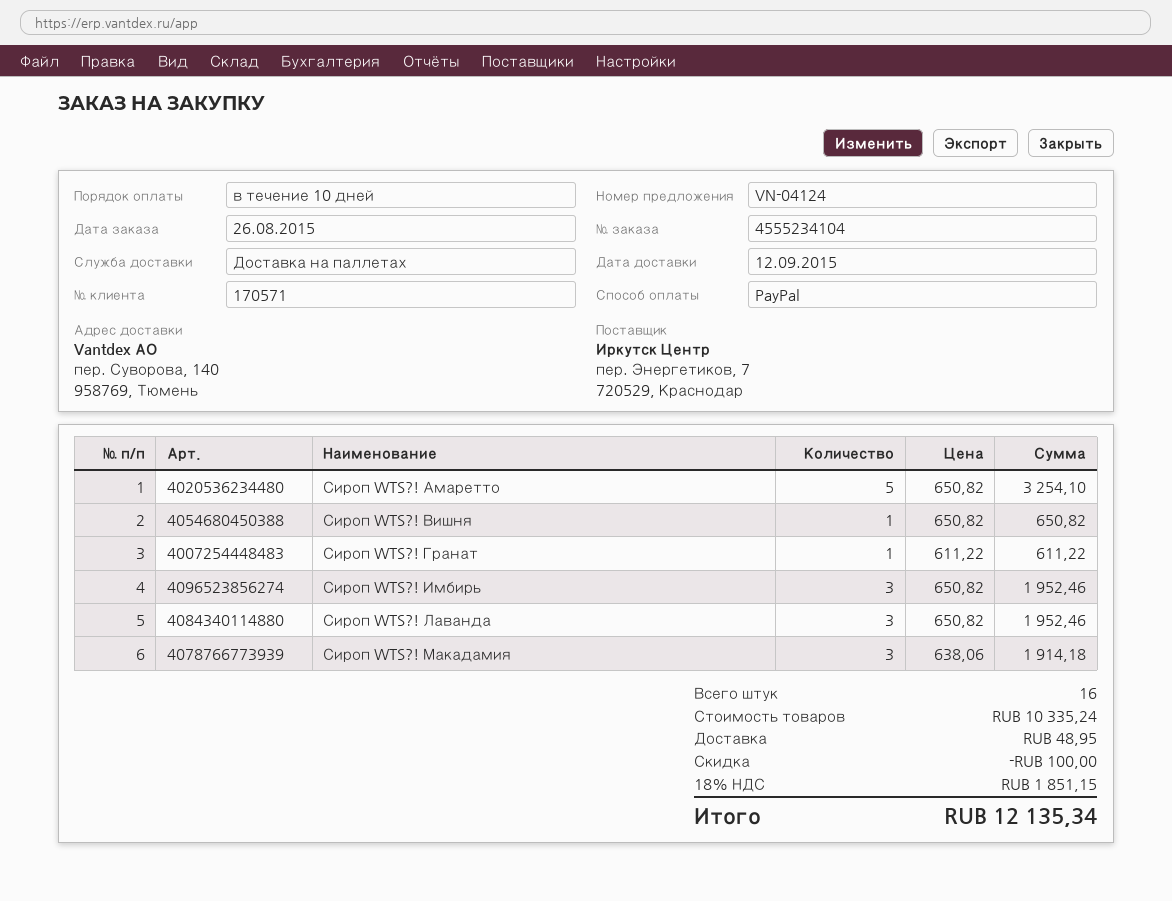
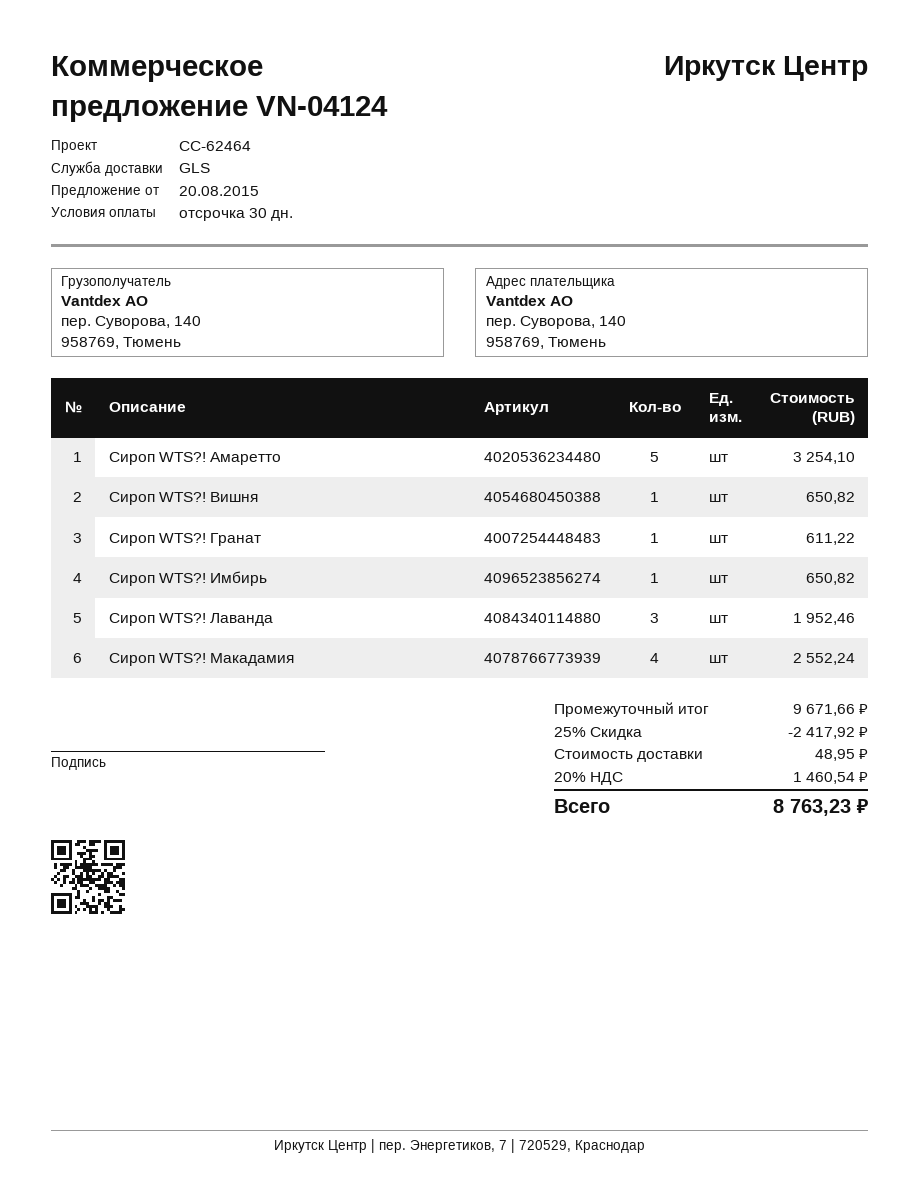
payment terms: 10 days -> 30 days
shipping method: pallet freight -> GLS
Сироп WTS?! Имбирь: 3 for 1952.46 -> 1 for 650.82
Сироп WTS?! Макадамия: 3 for 1914.18 -> 4 for 2552.24
subtotal: 10335.24 -> 9671.66
discount: 100.00 -> 2417.92
tax: 18% = 1851.15 -> 20% = 1460.54
total: 12135.34 -> 8763.23

